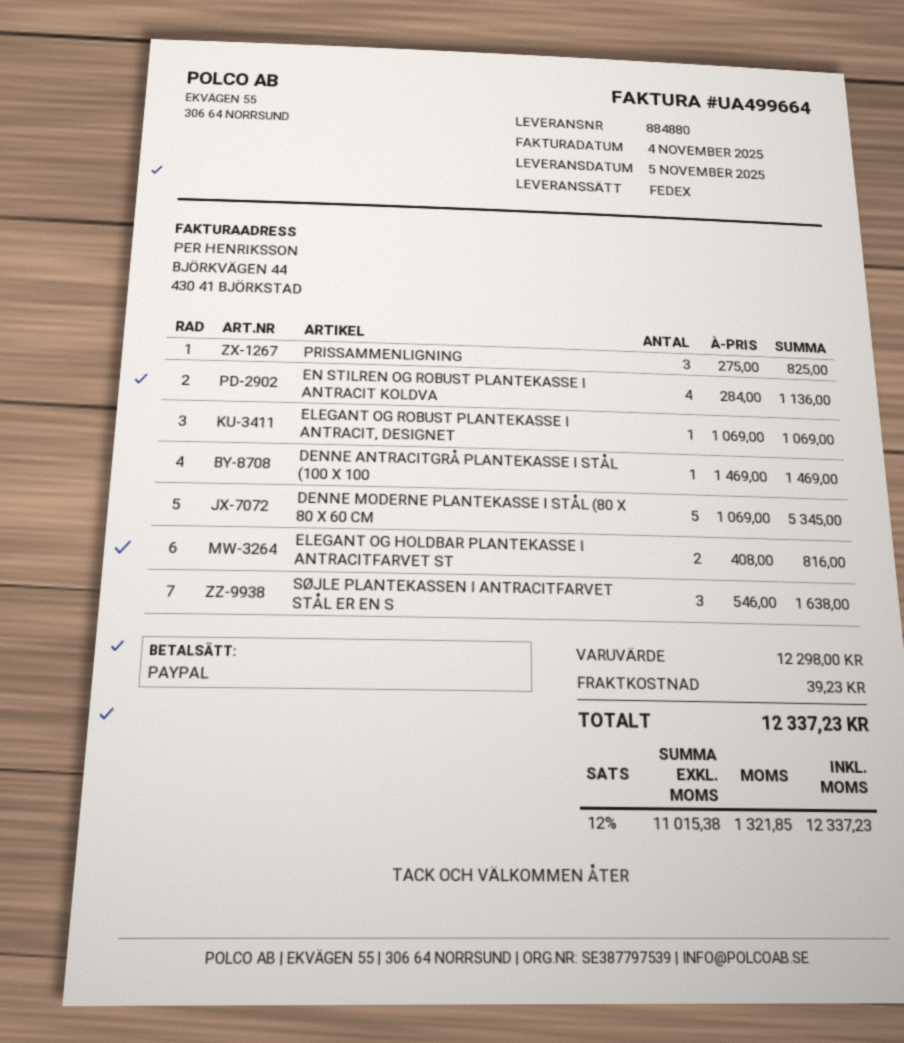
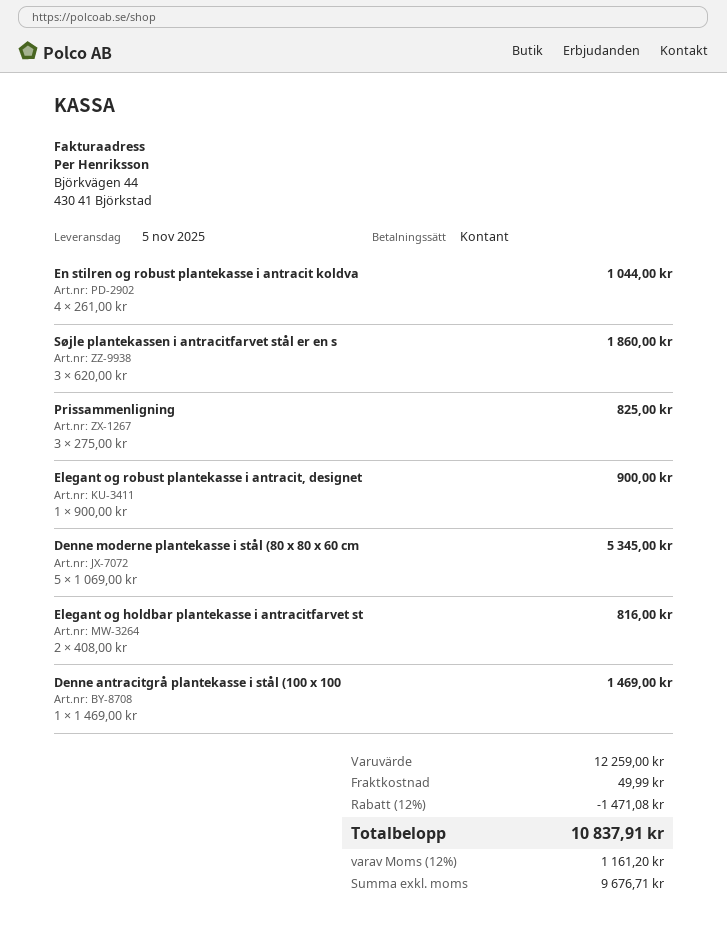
payment method: PayPal -> cash
EN STILREN OG ROBUST PLANTEKASSE I ANTRACIT KOLDVA: 4 x 284.00 = 1136.00 -> 4 x 261.00 = 1044.00
ELEGANT OG ROBUST PLANTEKASSE I ANTRACIT, DESIGNET: 1 x 1069.00 = 1069.00 -> 1 x 900.00 = 900.00
SØJLE PLANTEKASSEN I ANTRACITFARVET STÅL ER EN S: 3 x 546.00 = 1638.00 -> 3 x 620.00 = 1860.00
subtotal: 12298.00 -> 12259.00
discount: none -> 12% = 1471.08
shipping: 39.23 -> 49.99
net: 11015.38 -> 9676.71
tax: 12% = 1321.85 -> 12% = 1161.20
total: 12337.23 -> 10837.91

